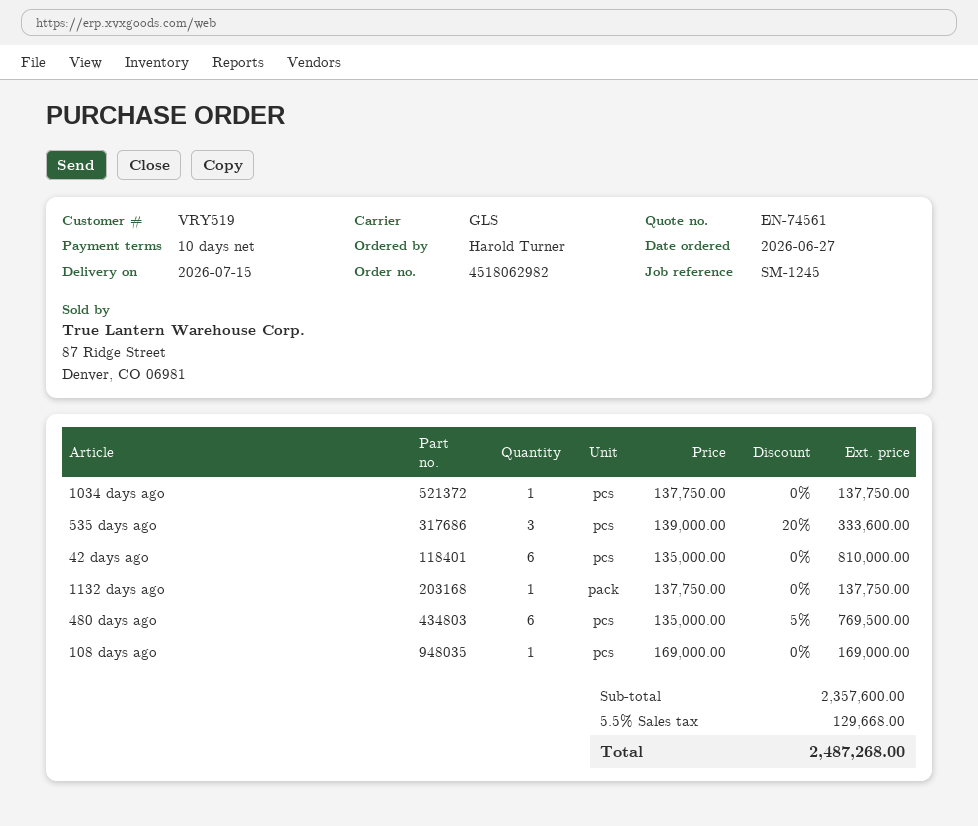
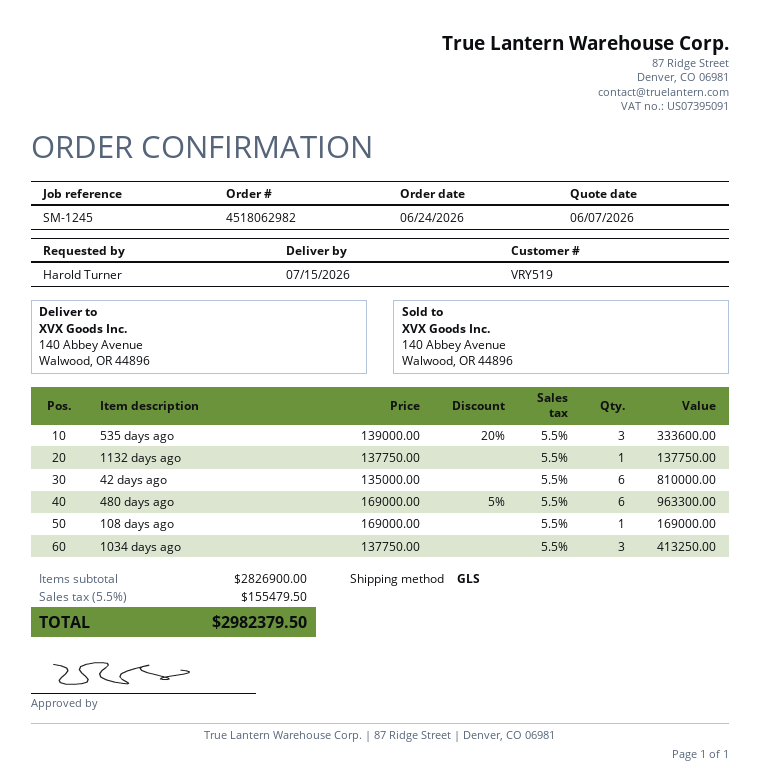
order date: 2026-06-27 -> 2026-06-24
1034 days ago: 1 x 137750.00 = 137750.00 -> 3 x 137750.00 = 413250.00
480 days ago: 6 x 135000.00 - 5% = 769500.00 -> 6 x 169000.00 - 5% = 963300.00
subtotal: 2357600.00 -> 2826900.00
tax: 5.5% = 129668.00 -> 5.5% = 155479.50
total: 2487268.00 -> 2982379.50

